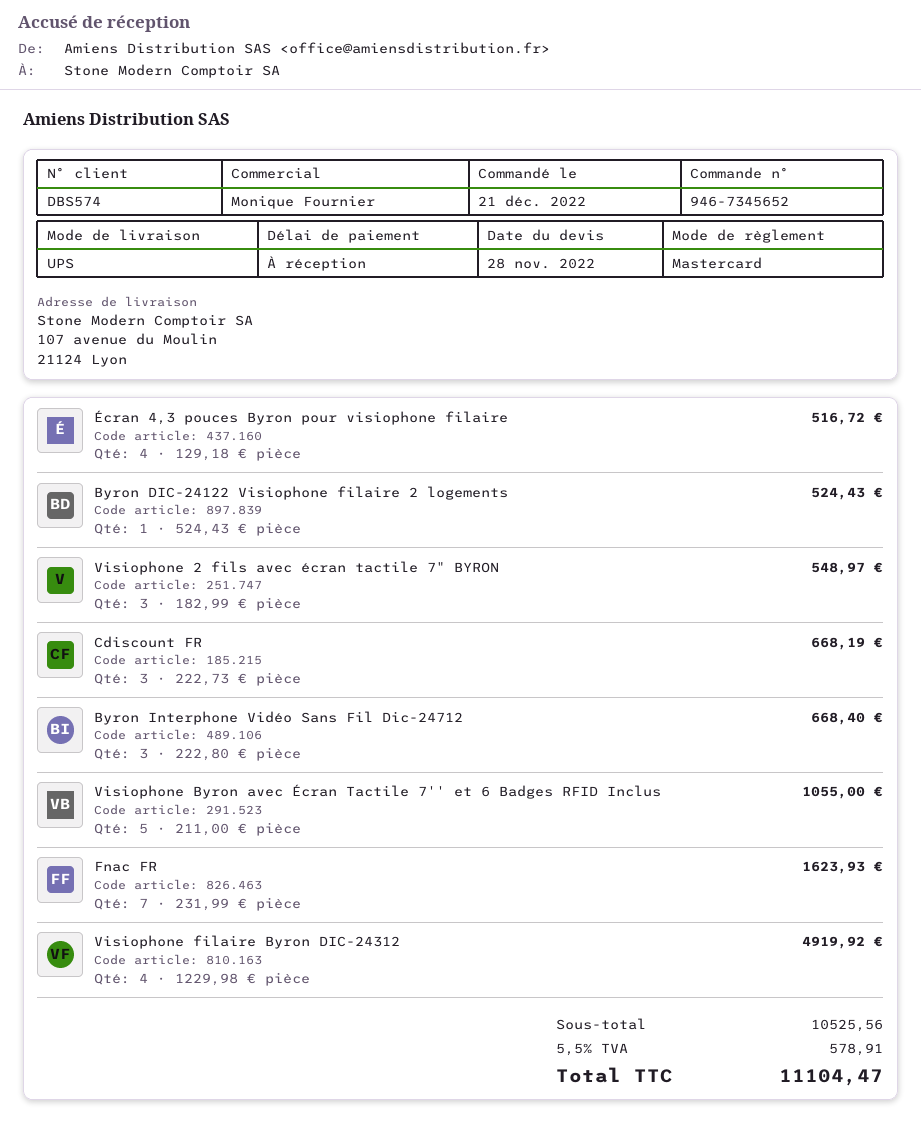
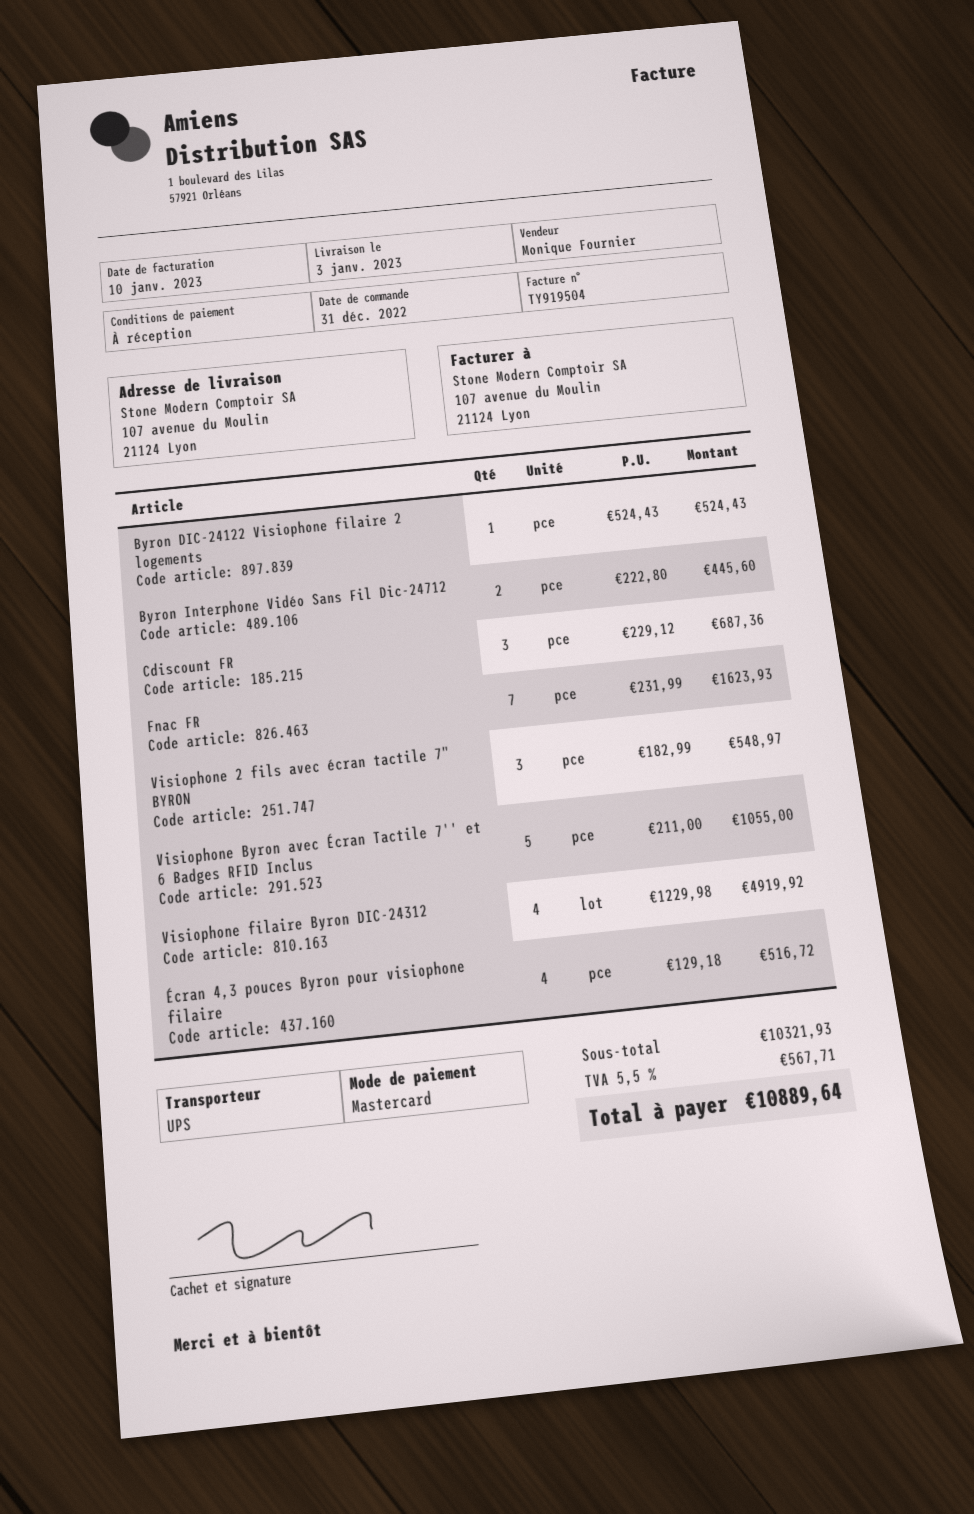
order date: 2022-12-21 -> 2022-12-31
Cdiscount FR: 3 x 222.73 = 668.19 -> 3 x 229.12 = 687.36
Byron Interphone Vidéo Sans Fil Dic-24712: 3 x 222.80 = 668.40 -> 2 x 222.80 = 445.60
subtotal: 10525.56 -> 10321.93
tax: 5.5% = 578.91 -> 5.5% = 567.71
total: 11104.47 -> 10889.64

